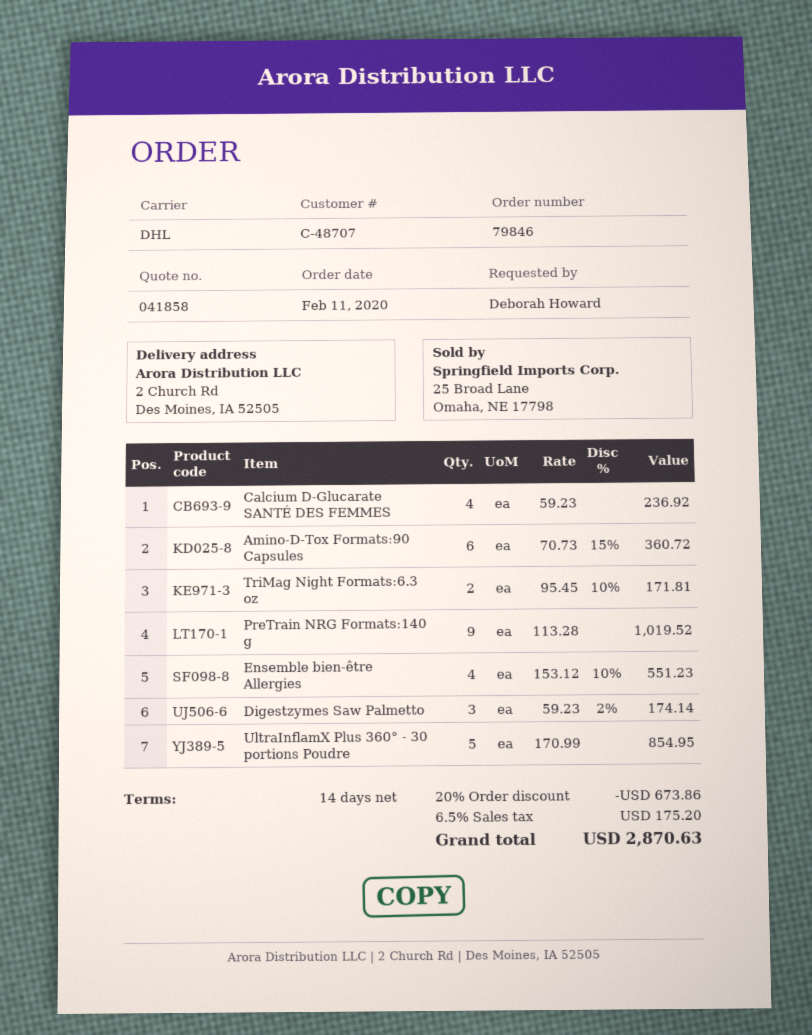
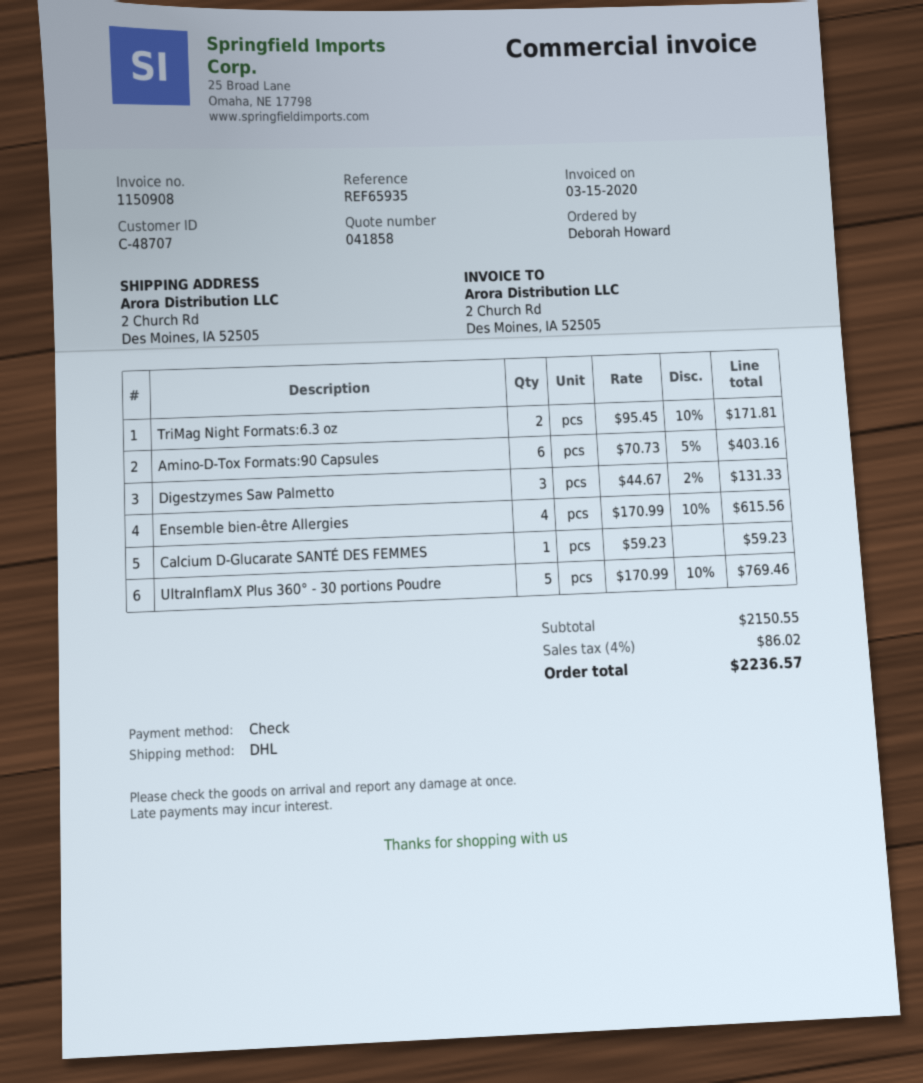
Calcium D-Glucarate SANTÉ DES FEMMES: 4 x 59.23 = 236.92 -> 1 x 59.23 = 59.23
Amino-D-Tox Formats:90 Capsules: 6 x 70.73 - 15% = 360.72 -> 6 x 70.73 - 5% = 403.16
PreTrain NRG Formats:140 g: 9 x 113.28 = 1019.52 -> none
Ensemble bien-être Allergies: 4 x 153.12 - 10% = 551.23 -> 4 x 170.99 - 10% = 615.56
Digestzymes Saw Palmetto: 3 x 59.23 - 2% = 174.14 -> 3 x 44.67 - 2% = 131.33
UltraInflamX Plus 360° - 30 portions Poudre: 5 x 170.99 = 854.95 -> 5 x 170.99 - 10% = 769.46
discount: 20% = 673.86 -> none
tax: 6.5% = 175.20 -> 4% = 86.02
total: 2870.63 -> 2236.57

